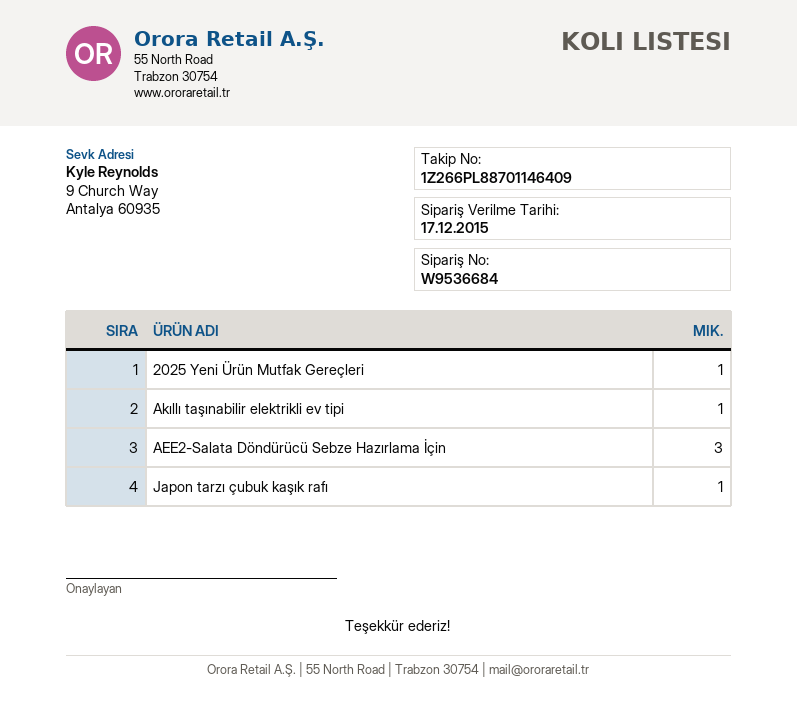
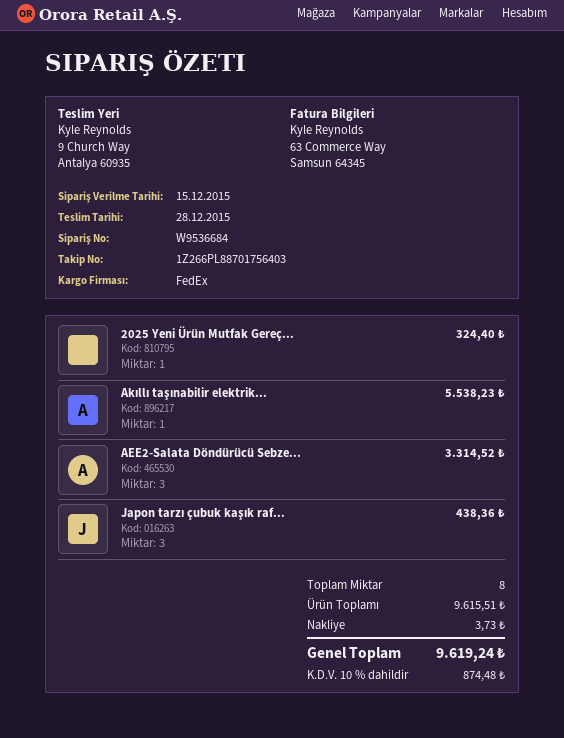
order date: 2015-12-17 -> 2015-12-15
tracking number: 1Z266PL88701146409 -> 1Z266PL88701756403
Japon tarzı çubuk kaşık rafı: 1 -> 3

